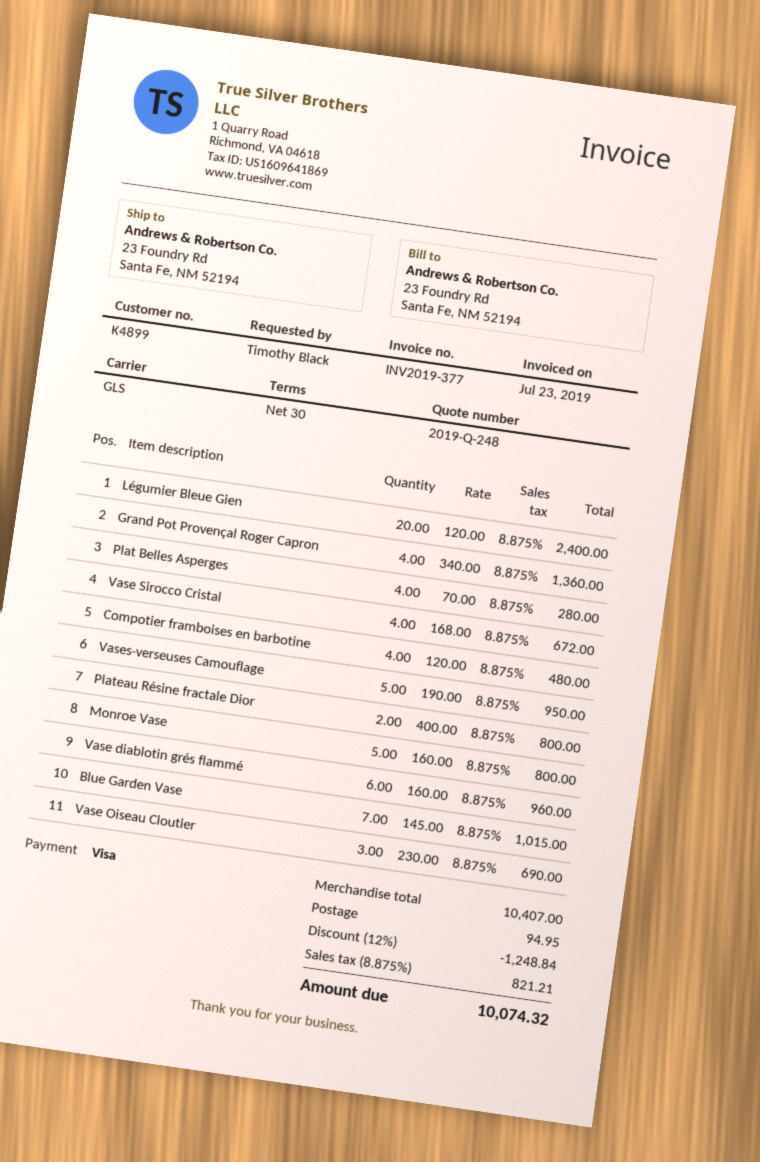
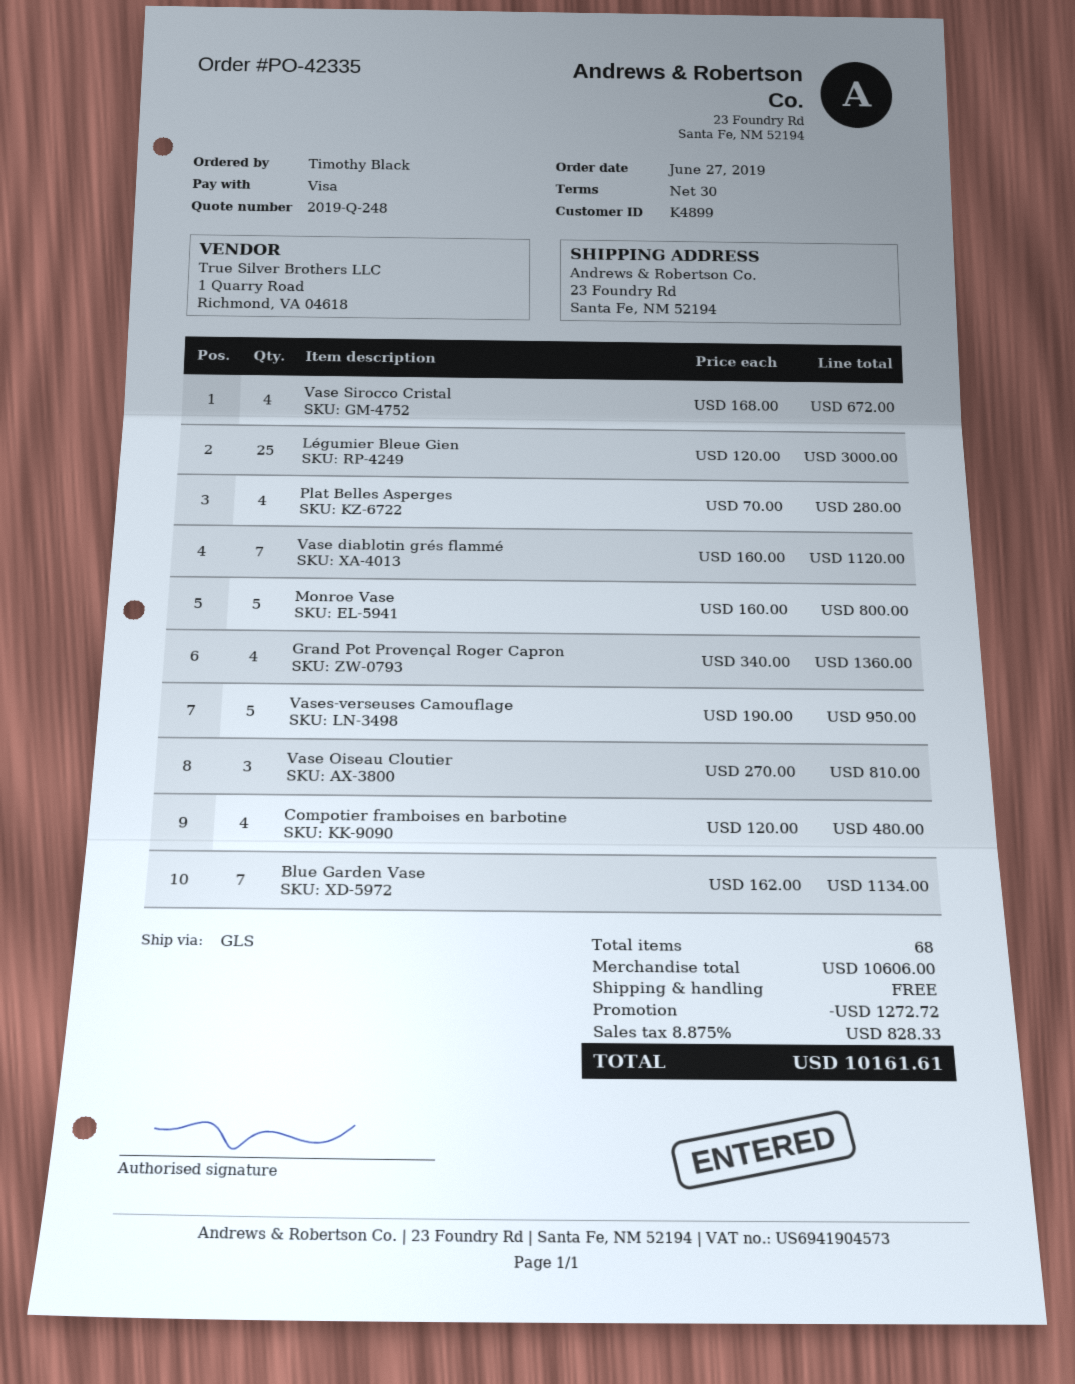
Légumier Bleue Gien: 20 x 120.00 = 2400.00 -> 25 x 120.00 = 3000.00
Plateau Résine fractale Dior: 2 x 400.00 = 800.00 -> none
Vase diablotin grés flammé: 6 x 160.00 = 960.00 -> 7 x 160.00 = 1120.00
Blue Garden Vase: 7 x 145.00 = 1015.00 -> 7 x 162.00 = 1134.00
Vase Oiseau Cloutier: 3 x 230.00 = 690.00 -> 3 x 270.00 = 810.00
subtotal: 10407.00 -> 10606.00
discount: 1248.84 -> 1272.72
shipping: 94.95 -> 0.00
tax: 8.875% = 821.21 -> 8.875% = 828.33
total: 10074.32 -> 10161.61

